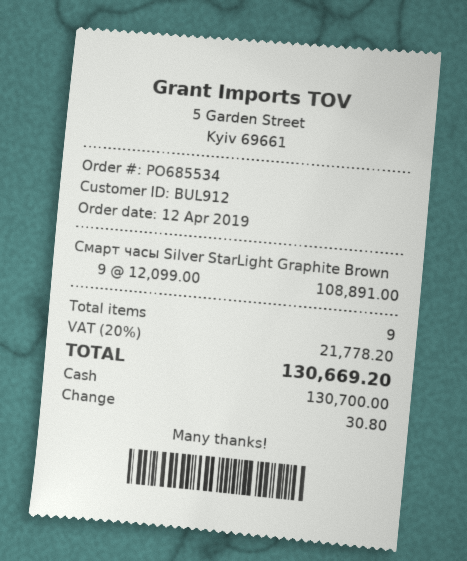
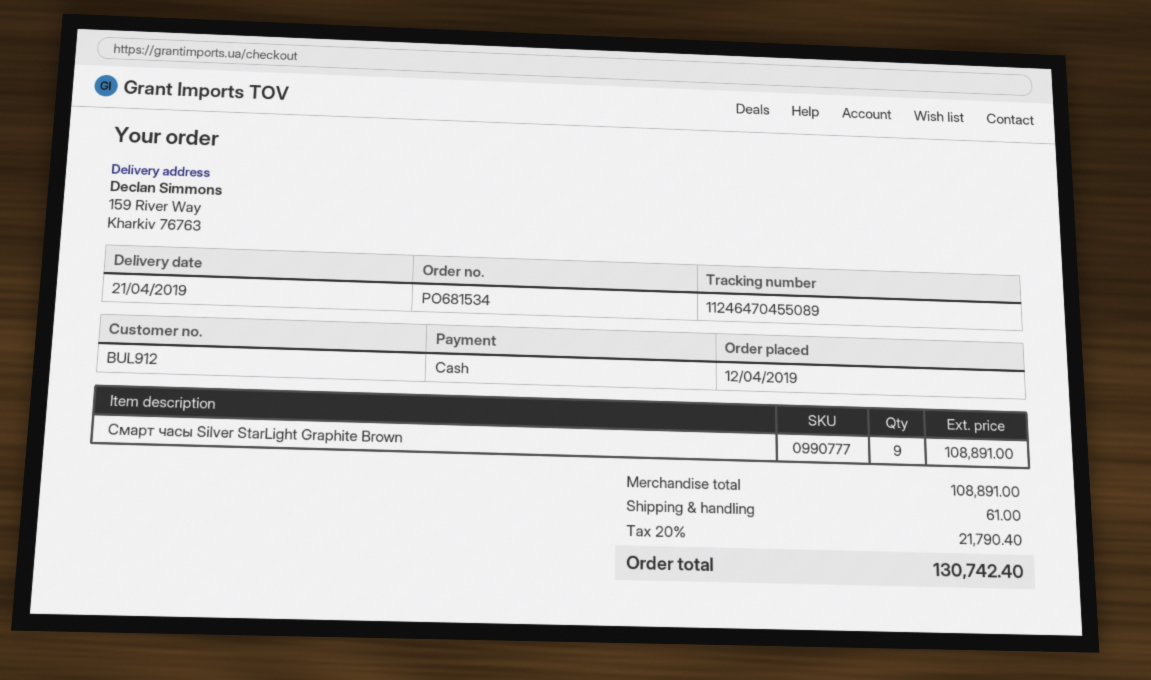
order number: PO685534 -> PO681534
shipping: none -> 61.00
tax: 20% = 21778.20 -> 20% = 21790.40
total: 130669.20 -> 130742.40

